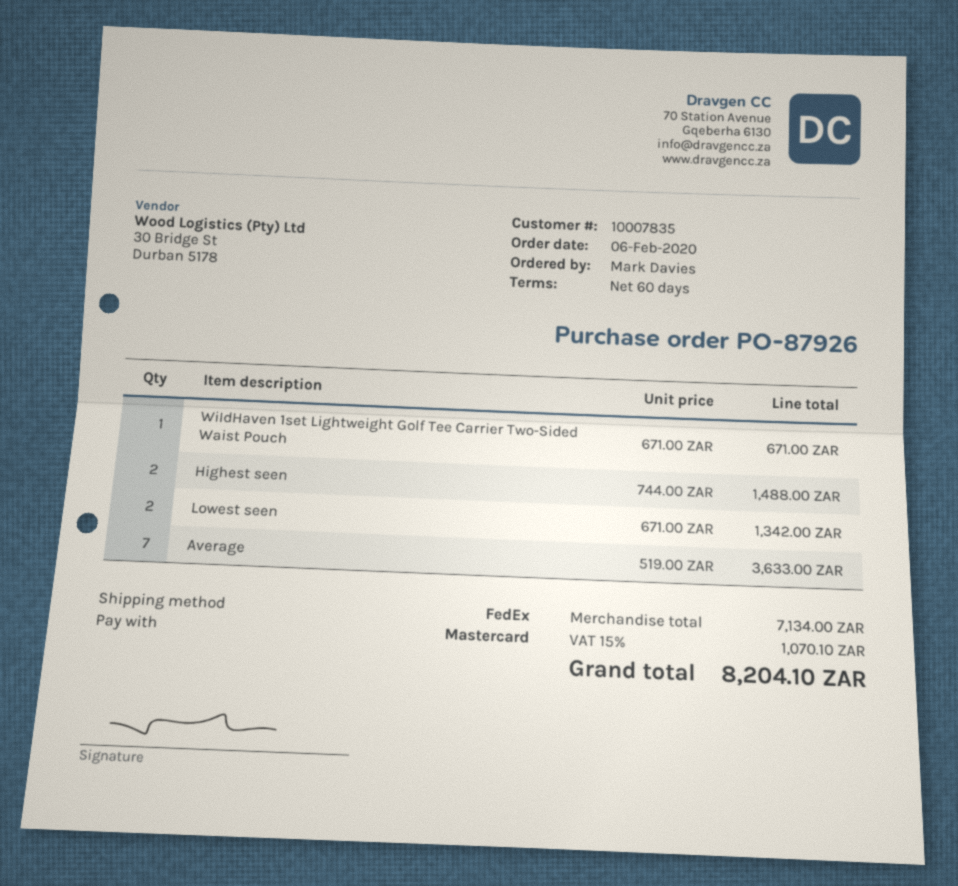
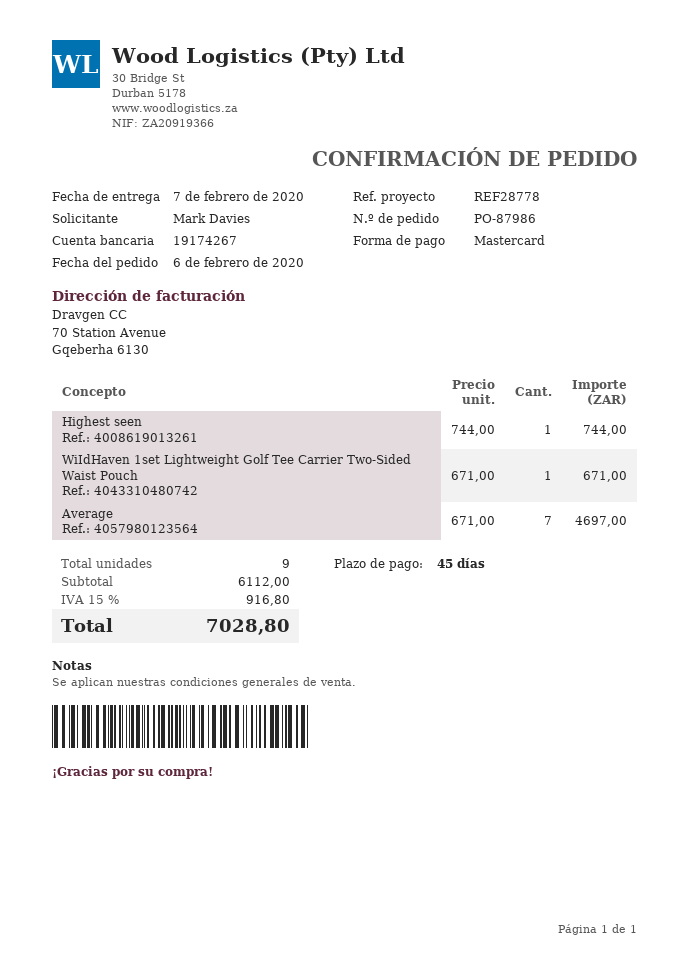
order number: PO-87926 -> PO-87986
payment terms: 60 days -> 45 days
Highest seen: 2 x 744.00 = 1488.00 -> 1 x 744.00 = 744.00
Lowest seen: 2 x 671.00 = 1342.00 -> none
Average: 7 x 519.00 = 3633.00 -> 7 x 671.00 = 4697.00
subtotal: 7134.00 -> 6112.00
tax: 15% = 1070.10 -> 15% = 916.80
total: 8204.10 -> 7028.80

